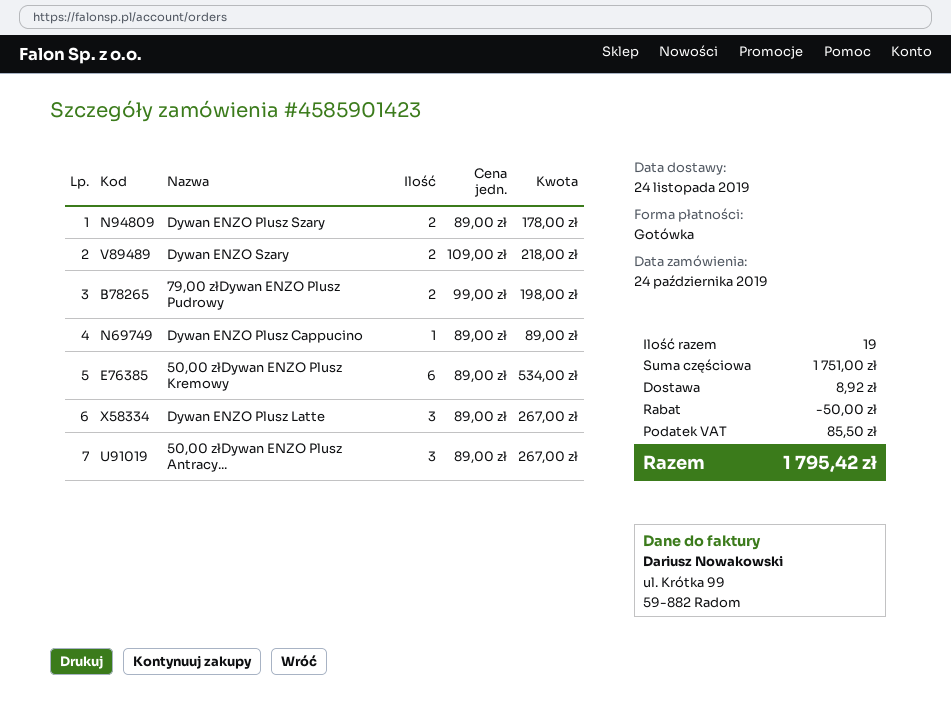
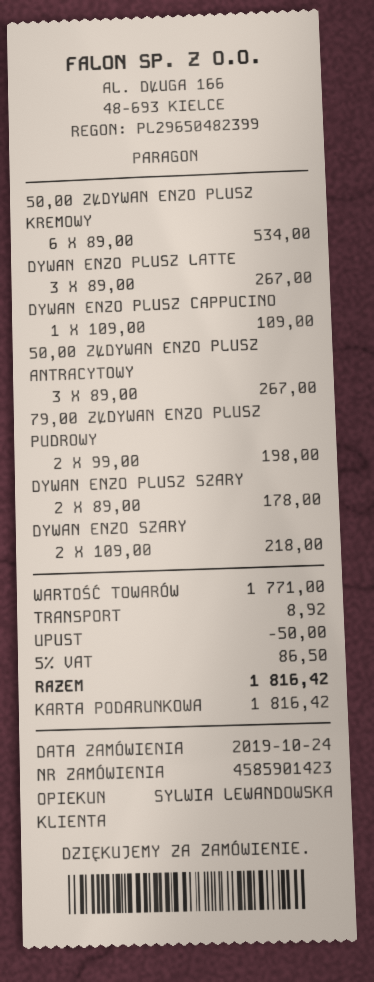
payment method: cash -> gift card
Dywan ENZO Plusz Cappucino: 1 x 89.00 = 89.00 -> 1 x 109.00 = 109.00
subtotal: 1751.00 -> 1771.00
tax: 85.50 -> 86.50
total: 1795.42 -> 1816.42

